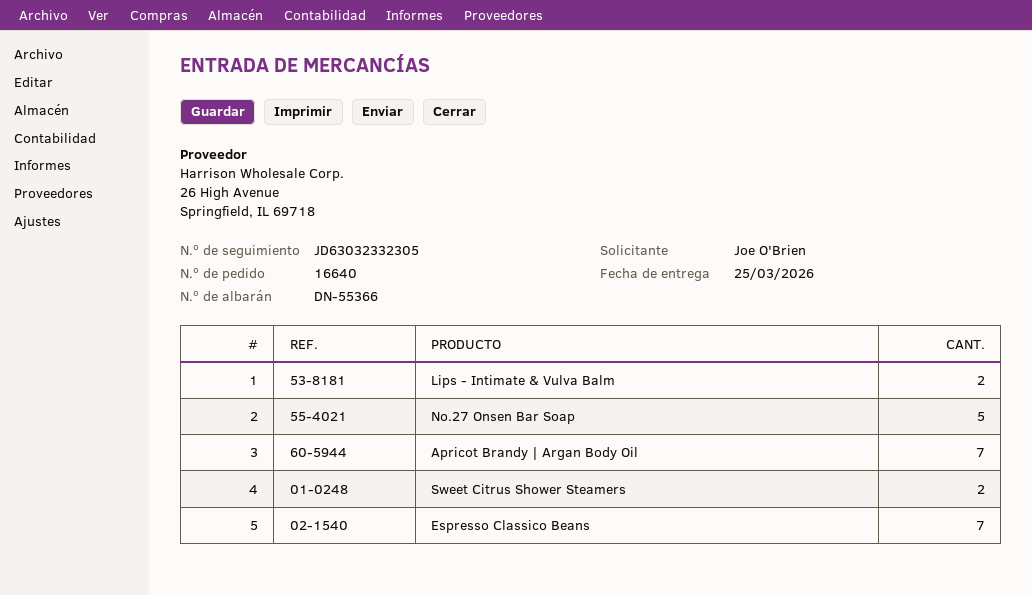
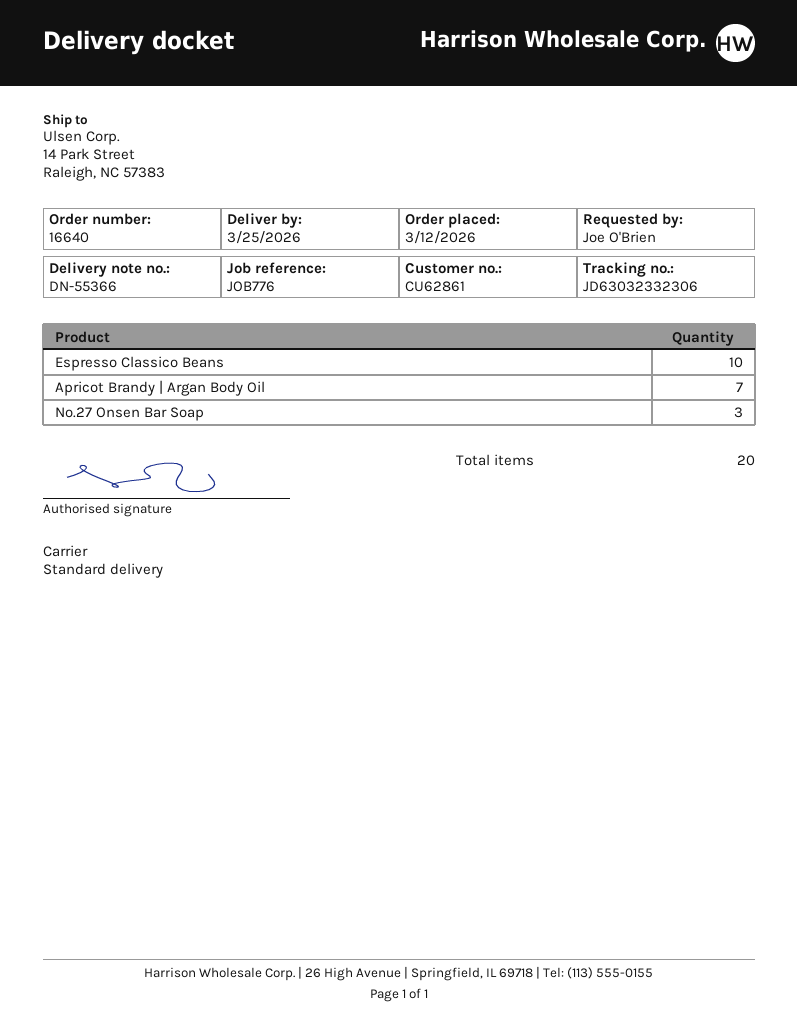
tracking number: JD63032332305 -> JD63032332306
Lips - Intimate & Vulva Balm: 2 -> none
No.27 Onsen Bar Soap: 5 -> 3
Sweet Citrus Shower Steamers: 2 -> none
Espresso Classico Beans: 7 -> 10

